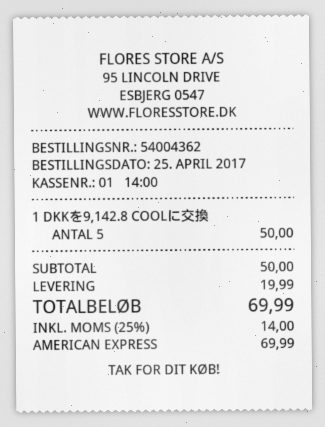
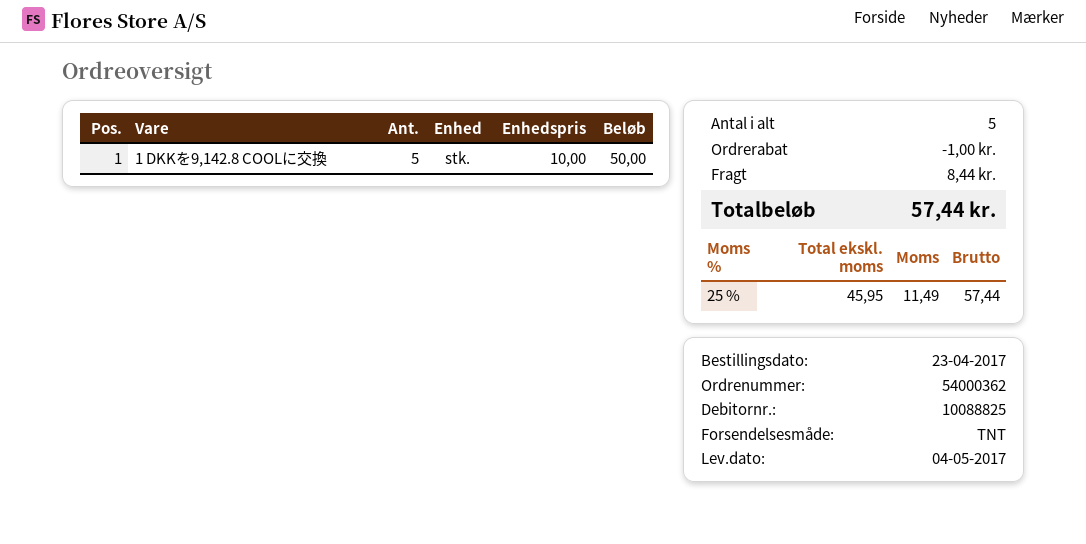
order number: 54004362 -> 54000362
order date: 2017-04-25 -> 2017-04-23
discount: none -> 1.00
shipping: 19.99 -> 8.44
tax: 25% = 14.00 -> 25% = 11.49
total: 69.99 -> 57.44

